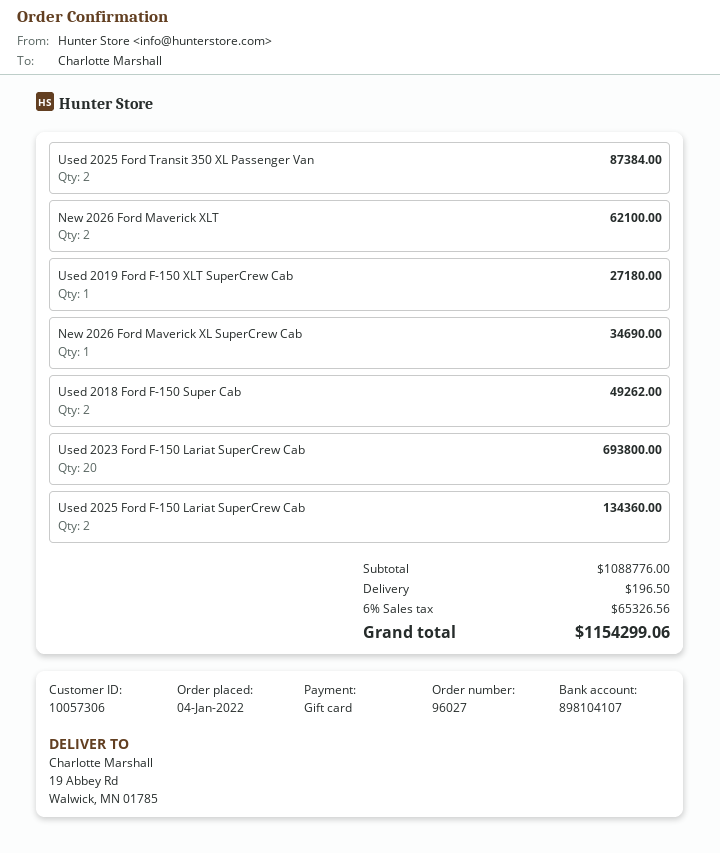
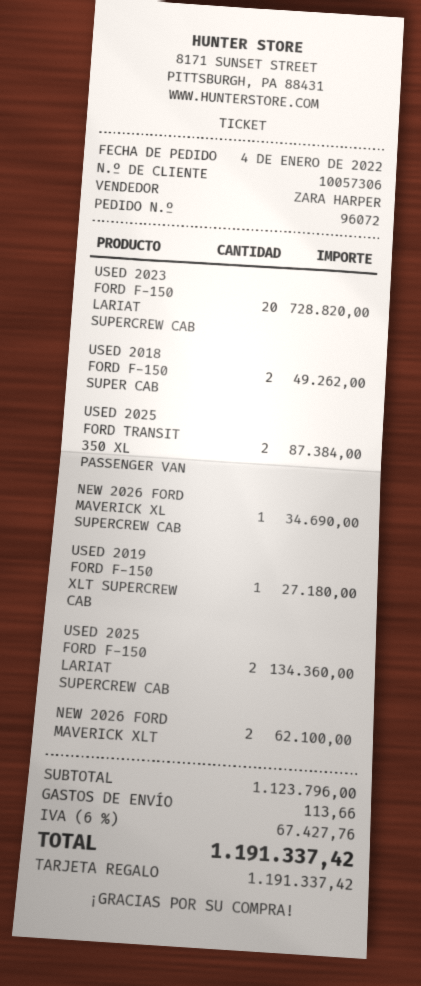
order number: 96027 -> 96072
Used 2023 Ford F-150 Lariat SuperCrew Cab: 20 for 693800.00 -> 20 for 728820.00
subtotal: 1088776.00 -> 1123796.00
shipping: 196.50 -> 113.66
tax: 6% = 65326.56 -> 6% = 67427.76
total: 1154299.06 -> 1191337.42

